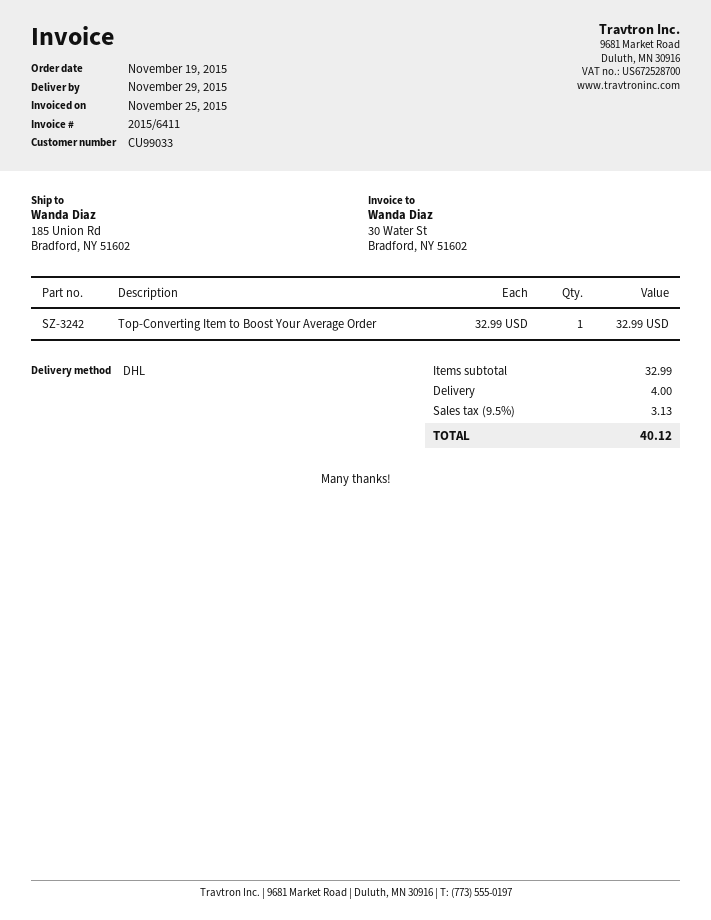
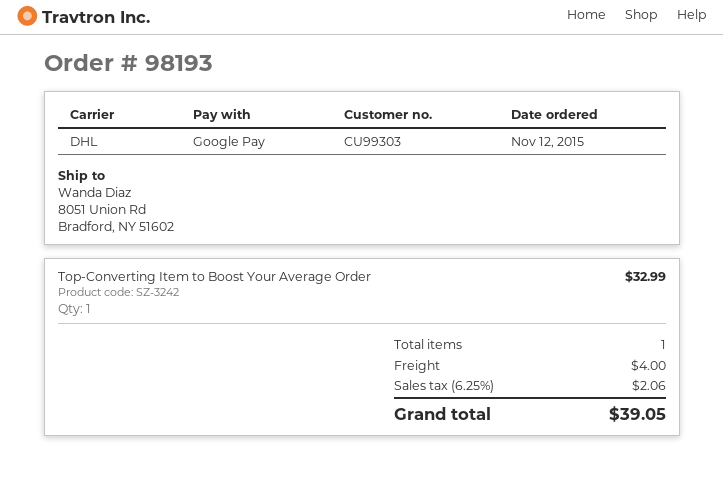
order date: 2015-11-19 -> 2015-11-12
customer number: CU99033 -> CU99303
ship to: 185 Union Rd, Bradford, NY 51602 -> 8051 Union Rd, Bradford, NY 51602
tax: 9.5% = 3.13 -> 6.25% = 2.06
total: 40.12 -> 39.05

